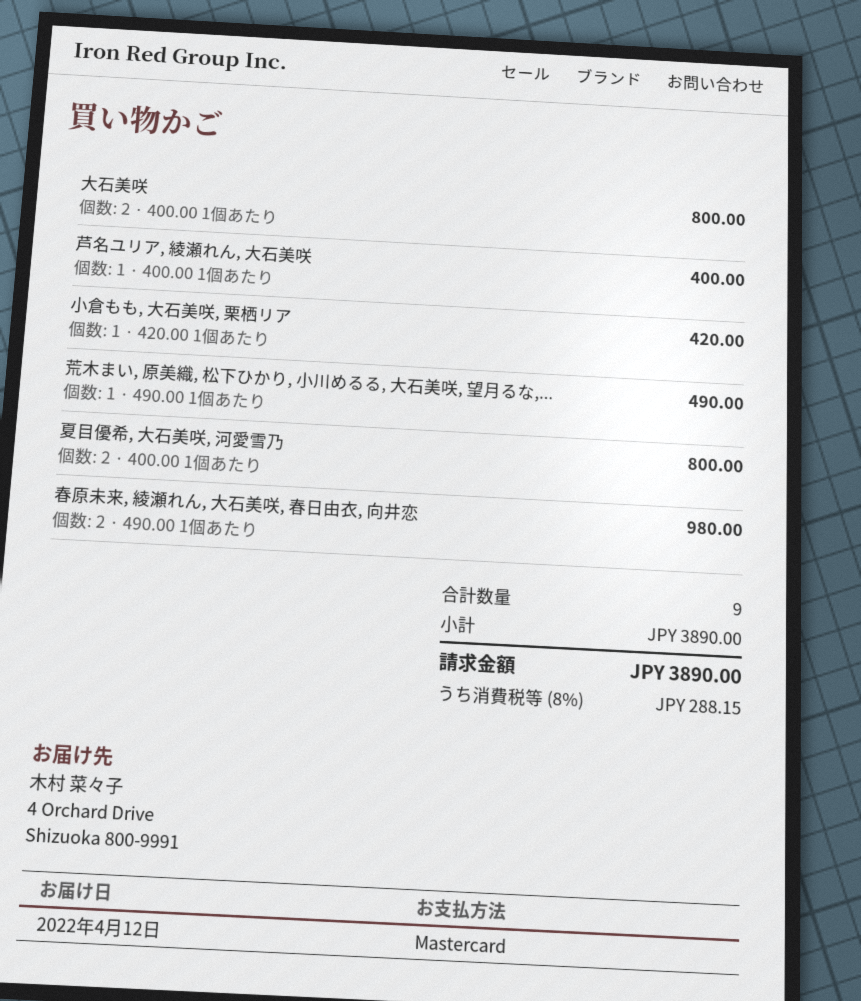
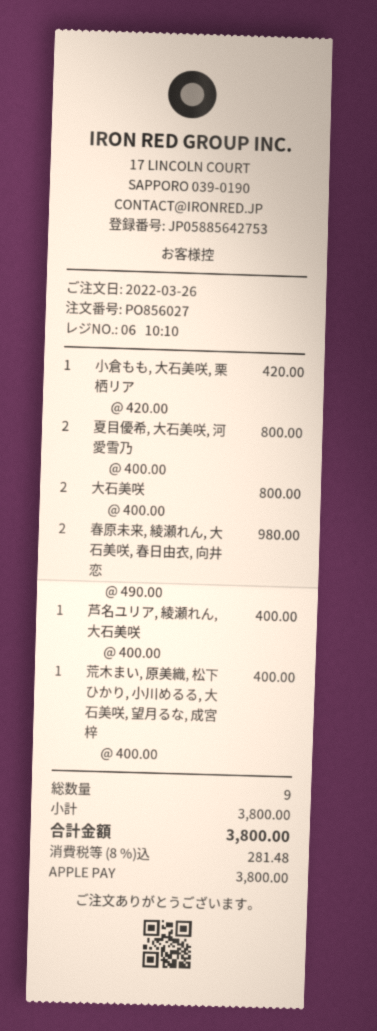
payment method: Mastercard -> Apple Pay
荒木まい, 原美織, 松下ひかり, 小川めるる, 大石美咲, 望月るな,...: 1 x 490.00 = 490.00 -> 1 x 400.00 = 400.00
subtotal: 3890.00 -> 3800.00
tax: 8% = 288.15 -> 8% = 281.48
total: 3890.00 -> 3800.00

